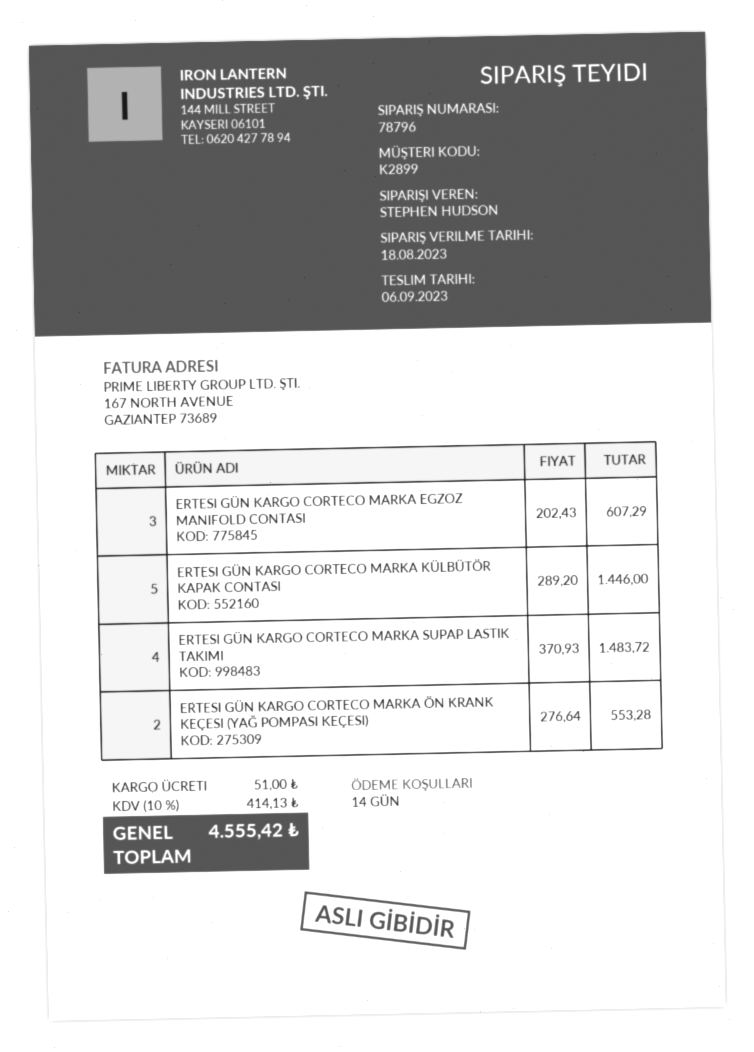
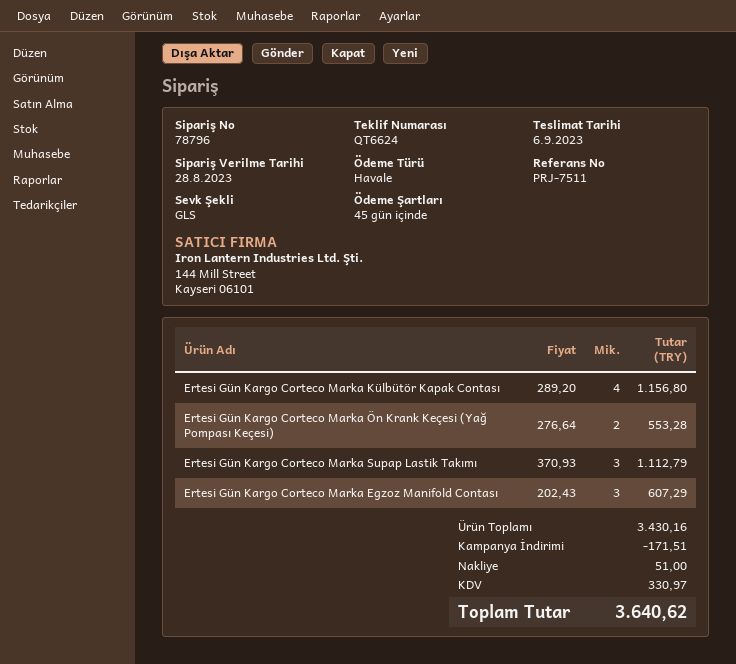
order date: 2023-08-18 -> 2023-08-28
payment terms: 14 days -> 45 days
ERTESI GÜN KARGO CORTECO MARKA KÜLBÜTÖR KAPAK CONTASI: 5 x 289.20 = 1446.00 -> 4 x 289.20 = 1156.80
ERTESI GÜN KARGO CORTECO MARKA SUPAP LASTIK TAKIMI: 4 x 370.93 = 1483.72 -> 3 x 370.93 = 1112.79
discount: none -> 171.51
tax: 414.13 -> 330.97
total: 4555.42 -> 3640.62

